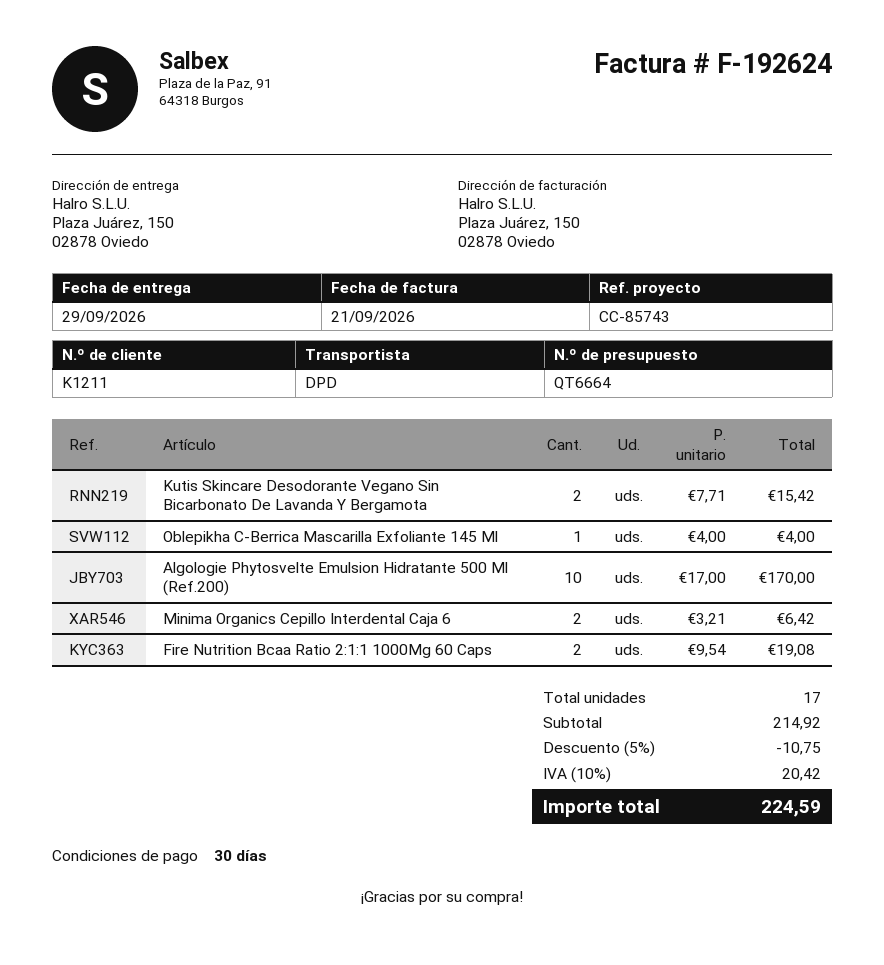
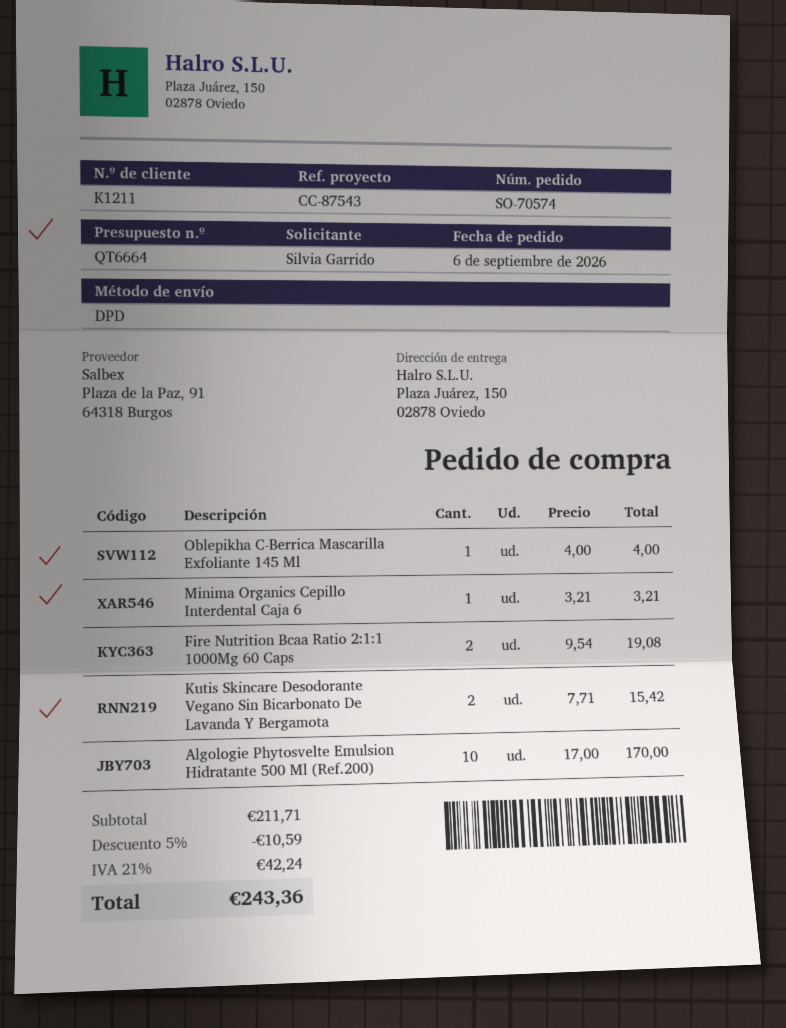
reference: CC-85743 -> CC-87543
Minima Organics Cepillo Interdental Caja 6: 2 x 3.21 = 6.42 -> 1 x 3.21 = 3.21
subtotal: 214.92 -> 211.71
discount: 5% = 10.75 -> 5% = 10.59
tax: 10% = 20.42 -> 21% = 42.24
total: 224.59 -> 243.36

